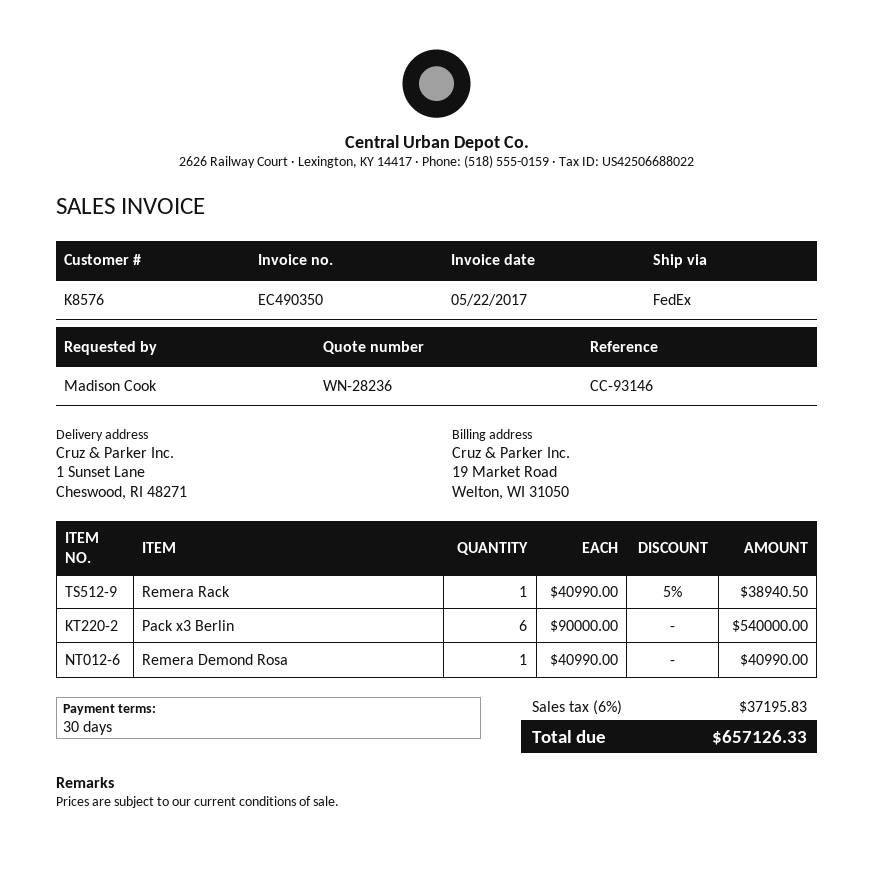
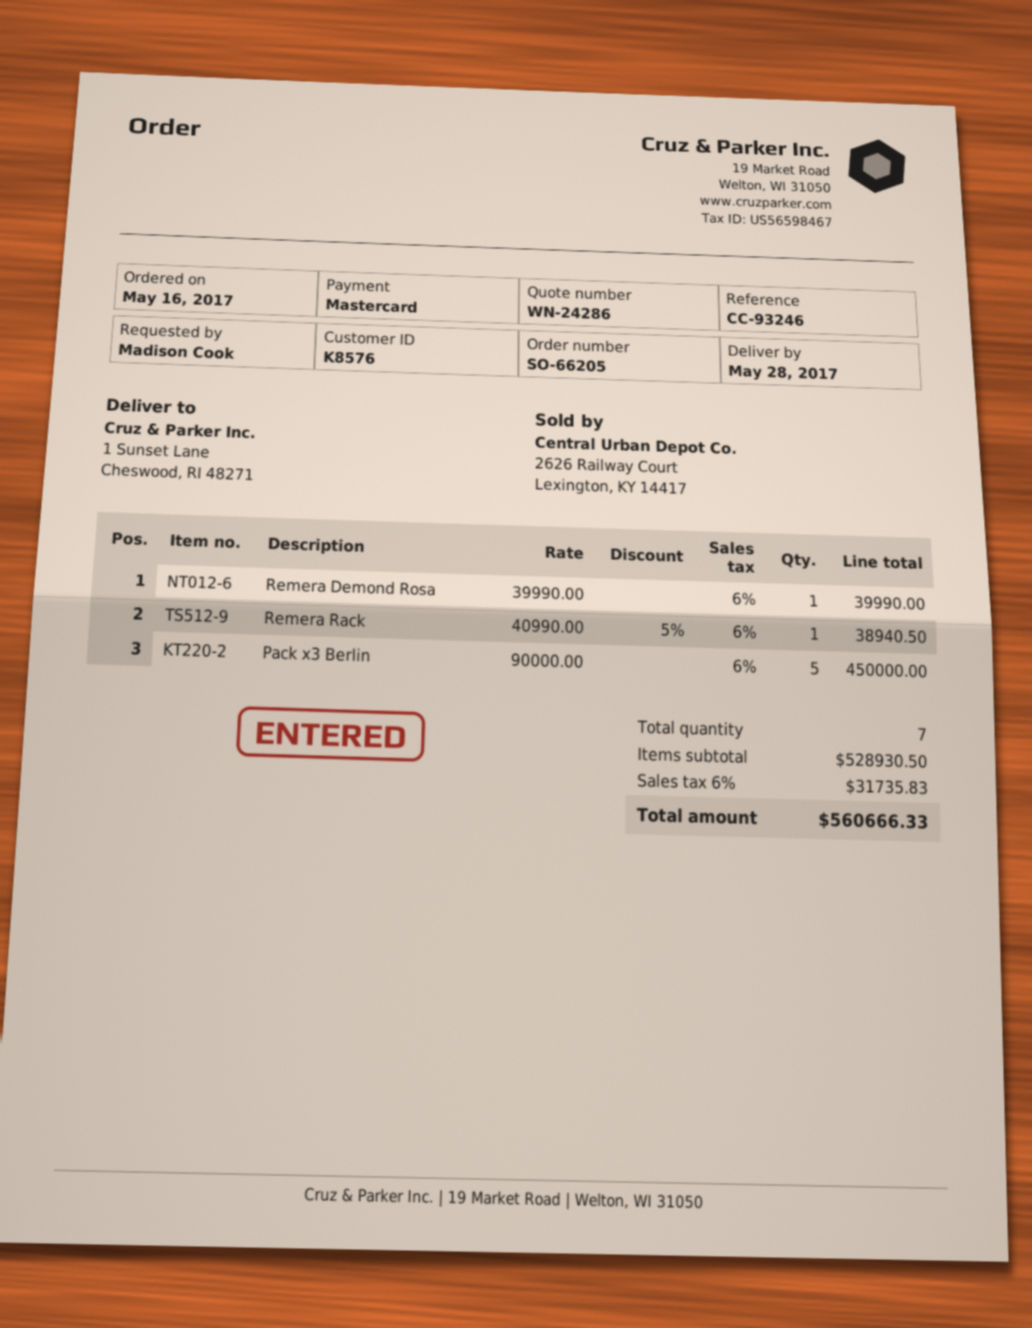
quote number: WN-28236 -> WN-24286
reference: CC-93146 -> CC-93246
Pack x3 Berlin: 6 x 90000.00 = 540000.00 -> 5 x 90000.00 = 450000.00
Remera Demond Rosa: 1 x 40990.00 = 40990.00 -> 1 x 39990.00 = 39990.00
tax: 6% = 37195.83 -> 6% = 31735.83
total: 657126.33 -> 560666.33

